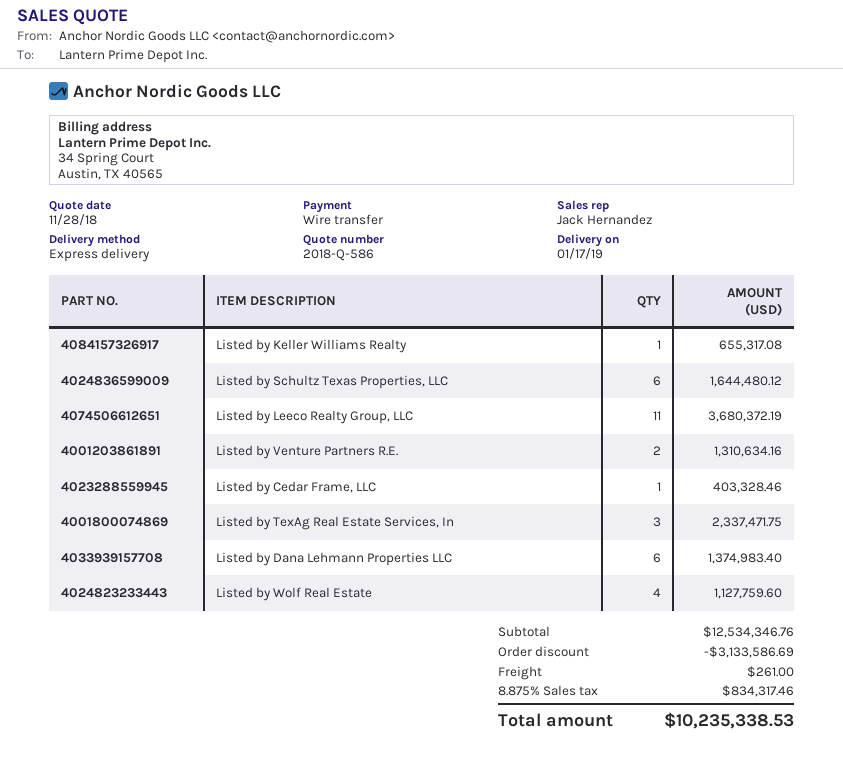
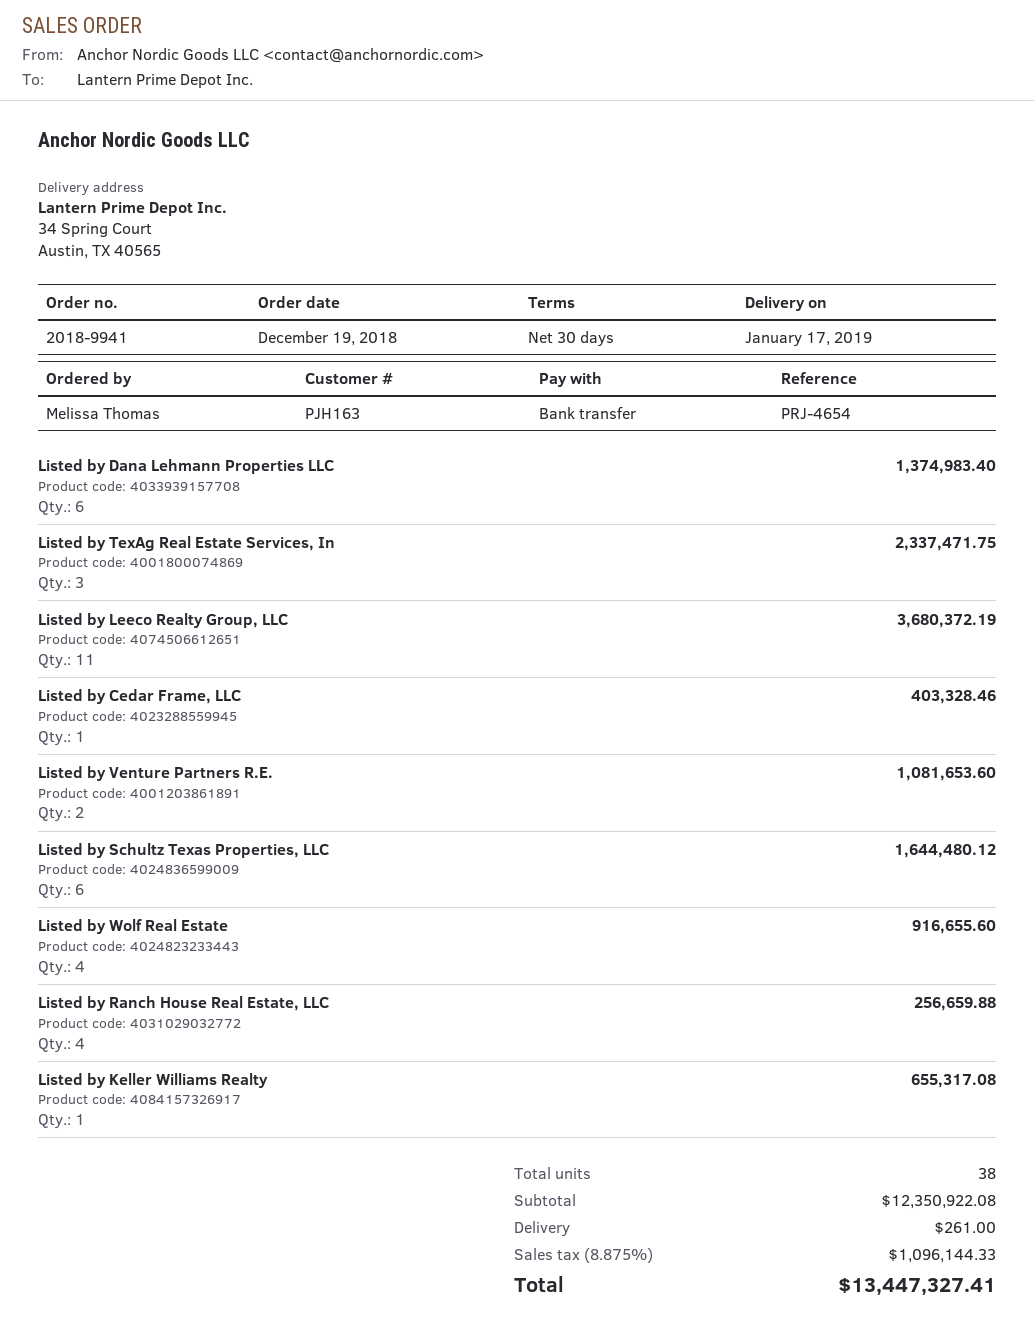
Listed by Venture Partners R.E.: 2 for 1310634.16 -> 2 for 1081653.60
Listed by Wolf Real Estate: 4 for 1127759.60 -> 4 for 916655.60
Listed by Ranch House Real Estate, LLC: none -> 4 for 256659.88
subtotal: 12534346.76 -> 12350922.08
discount: 3133586.69 -> none
tax: 8.875% = 834317.46 -> 8.875% = 1096144.33
total: 10235338.53 -> 13447327.41

